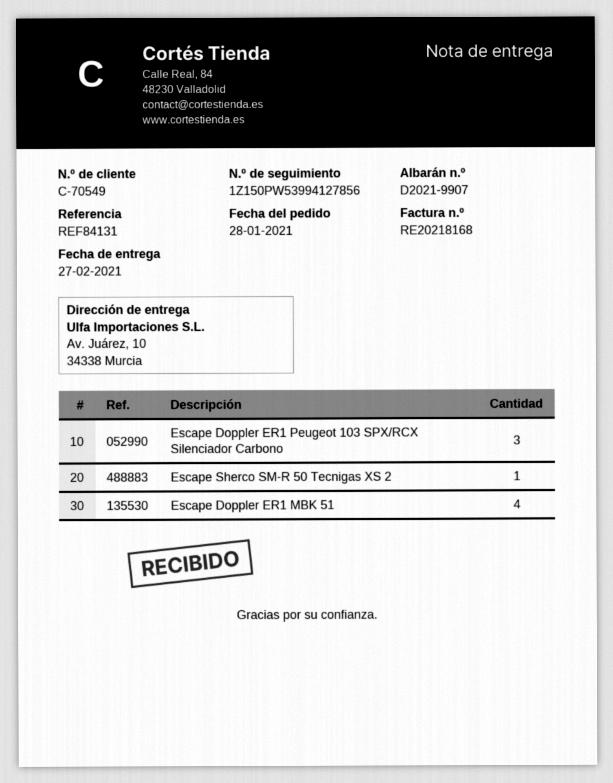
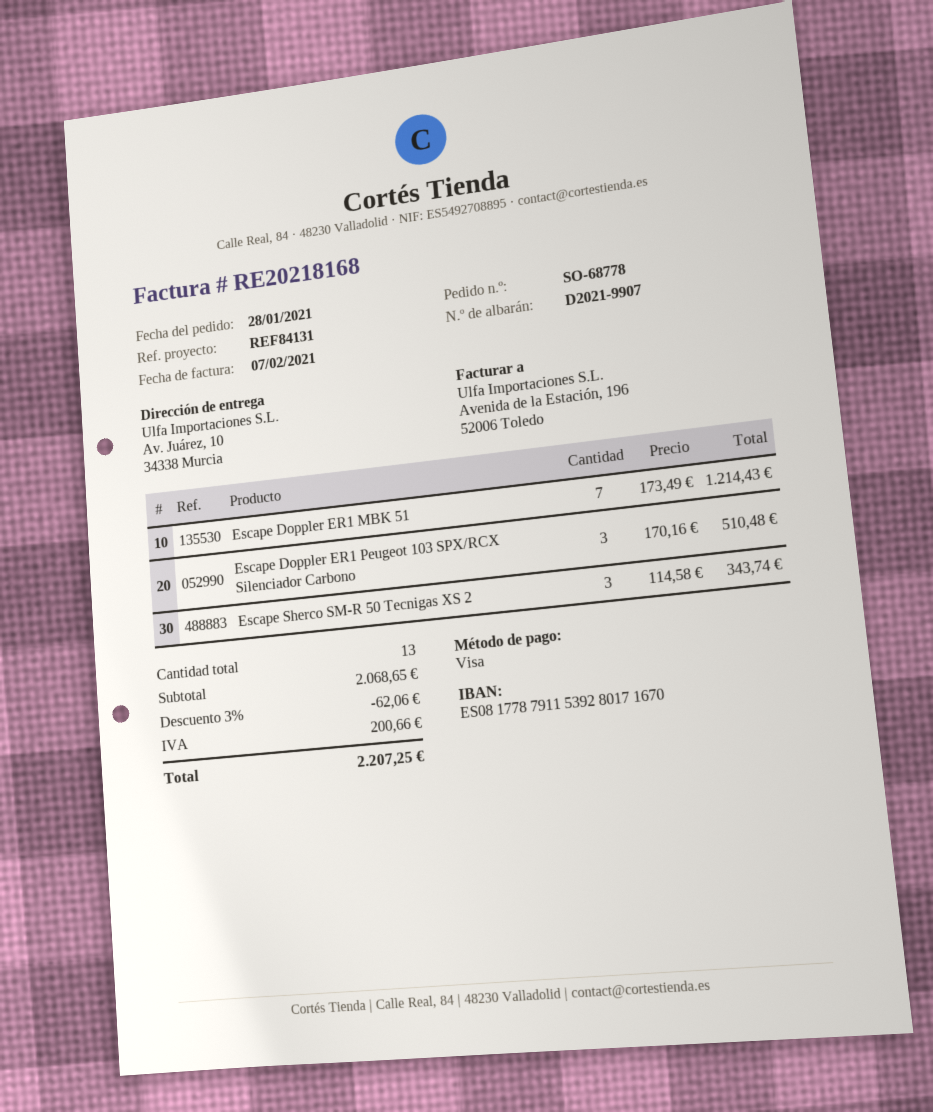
Escape Sherco SM-R 50 Tecnigas XS 2: 1 -> 3
Escape Doppler ER1 MBK 51: 4 -> 7

